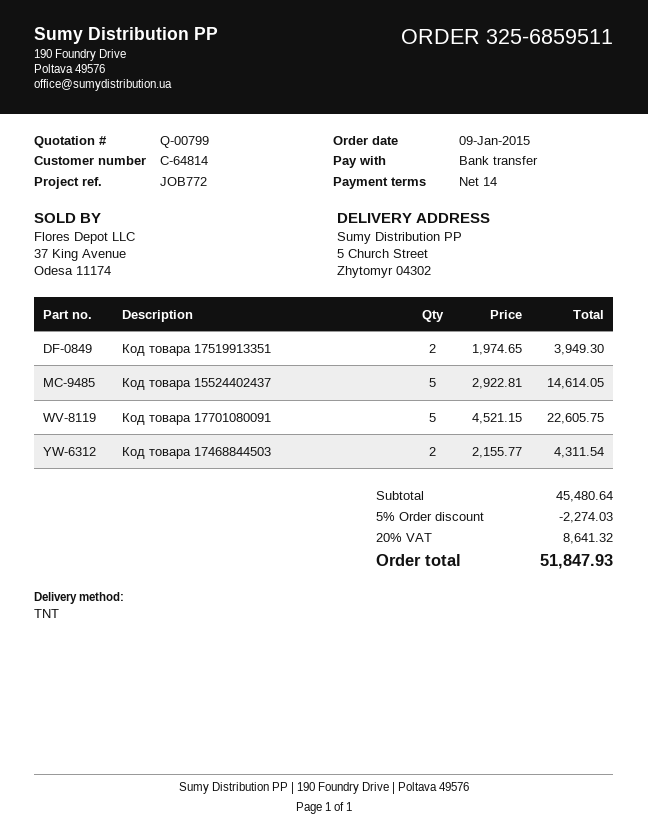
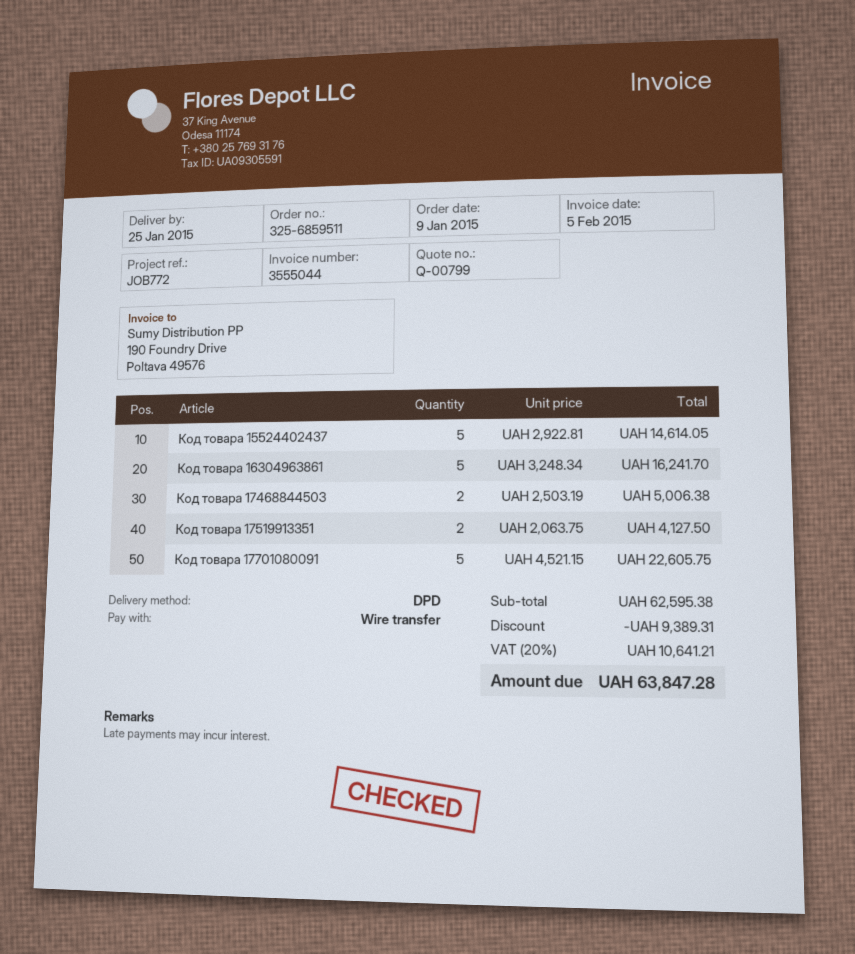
shipping method: TNT -> DPD
Код товара 17519913351: 2 x 1974.65 = 3949.30 -> 2 x 2063.75 = 4127.50
Код товара 17468844503: 2 x 2155.77 = 4311.54 -> 2 x 2503.19 = 5006.38
Код товара 16304963861: none -> 5 x 3248.34 = 16241.70
subtotal: 45480.64 -> 62595.38
discount: 2274.03 -> 9389.31
tax: 20% = 8641.32 -> 20% = 10641.21
total: 51847.93 -> 63847.28

